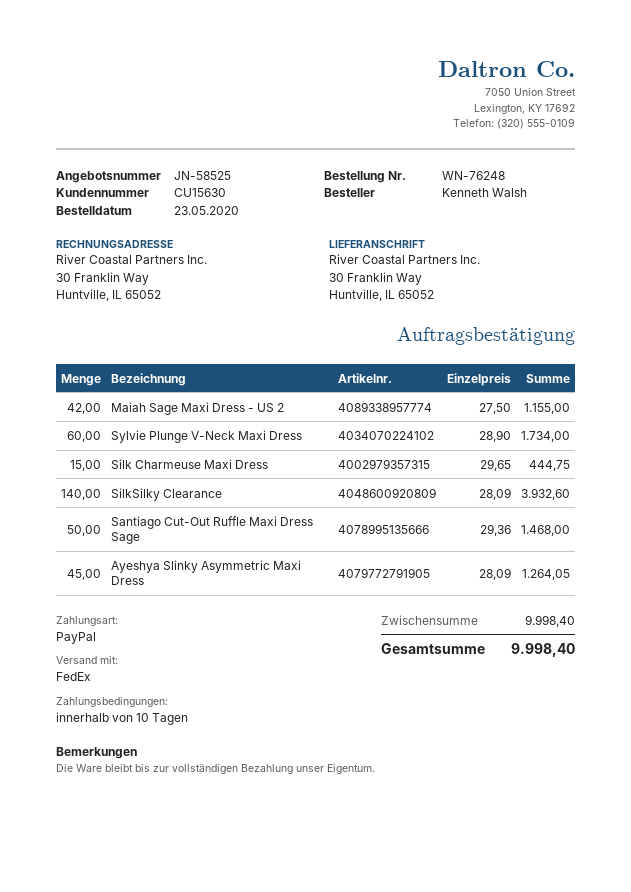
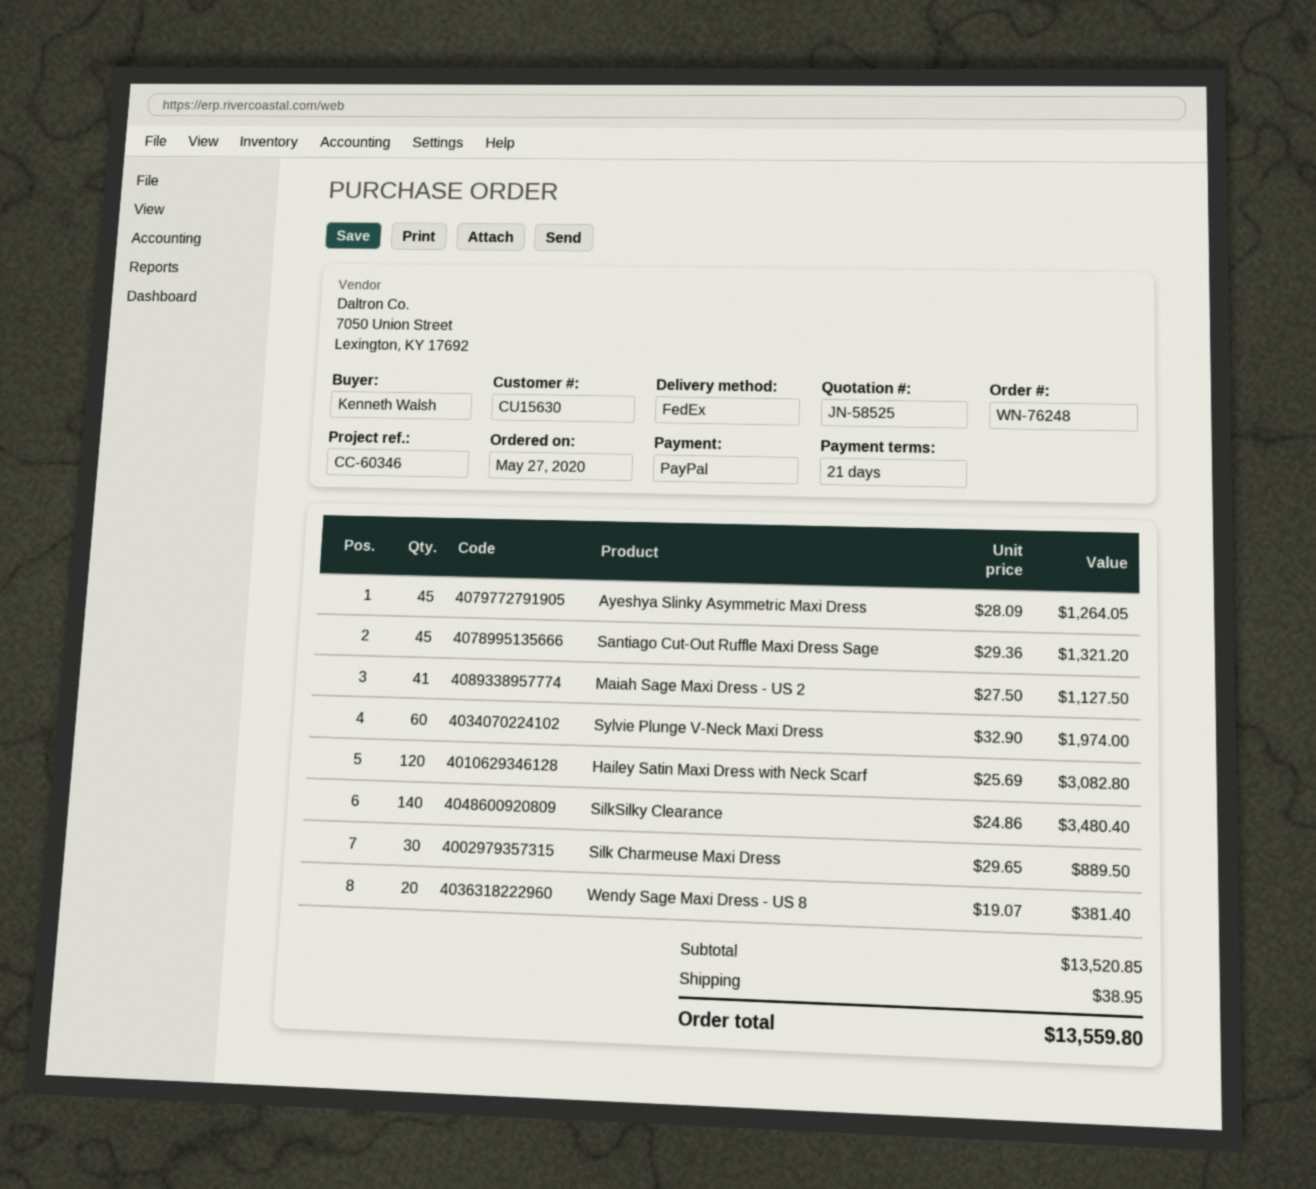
order date: 2020-05-23 -> 2020-05-27
payment terms: 10 days -> 21 days
Maiah Sage Maxi Dress - US 2: 42 x 27.50 = 1155.00 -> 41 x 27.50 = 1127.50
Sylvie Plunge V-Neck Maxi Dress: 60 x 28.90 = 1734.00 -> 60 x 32.90 = 1974.00
Silk Charmeuse Maxi Dress: 15 x 29.65 = 444.75 -> 30 x 29.65 = 889.50
SilkSilky Clearance: 140 x 28.09 = 3932.60 -> 140 x 24.86 = 3480.40
Santiago Cut-Out Ruffle Maxi Dress Sage: 50 x 29.36 = 1468.00 -> 45 x 29.36 = 1321.20
Hailey Satin Maxi Dress with Neck Scarf: none -> 120 x 25.69 = 3082.80
Wendy Sage Maxi Dress - US 8: none -> 20 x 19.07 = 381.40
subtotal: 9998.40 -> 13520.85
shipping: none -> 38.95
total: 9998.40 -> 13559.80

